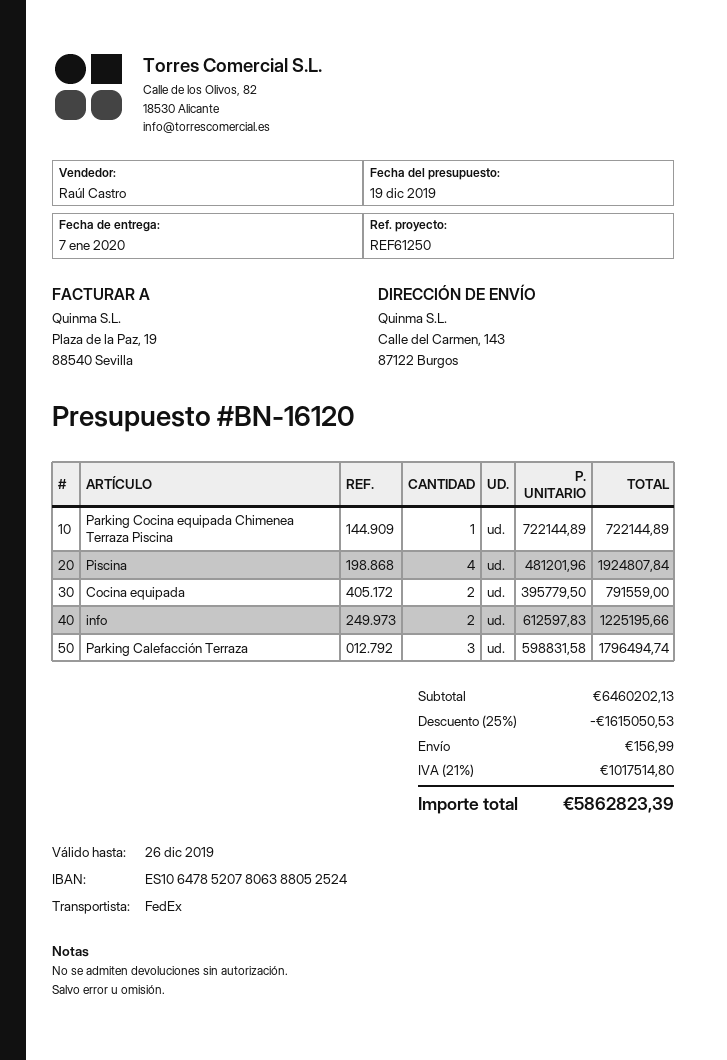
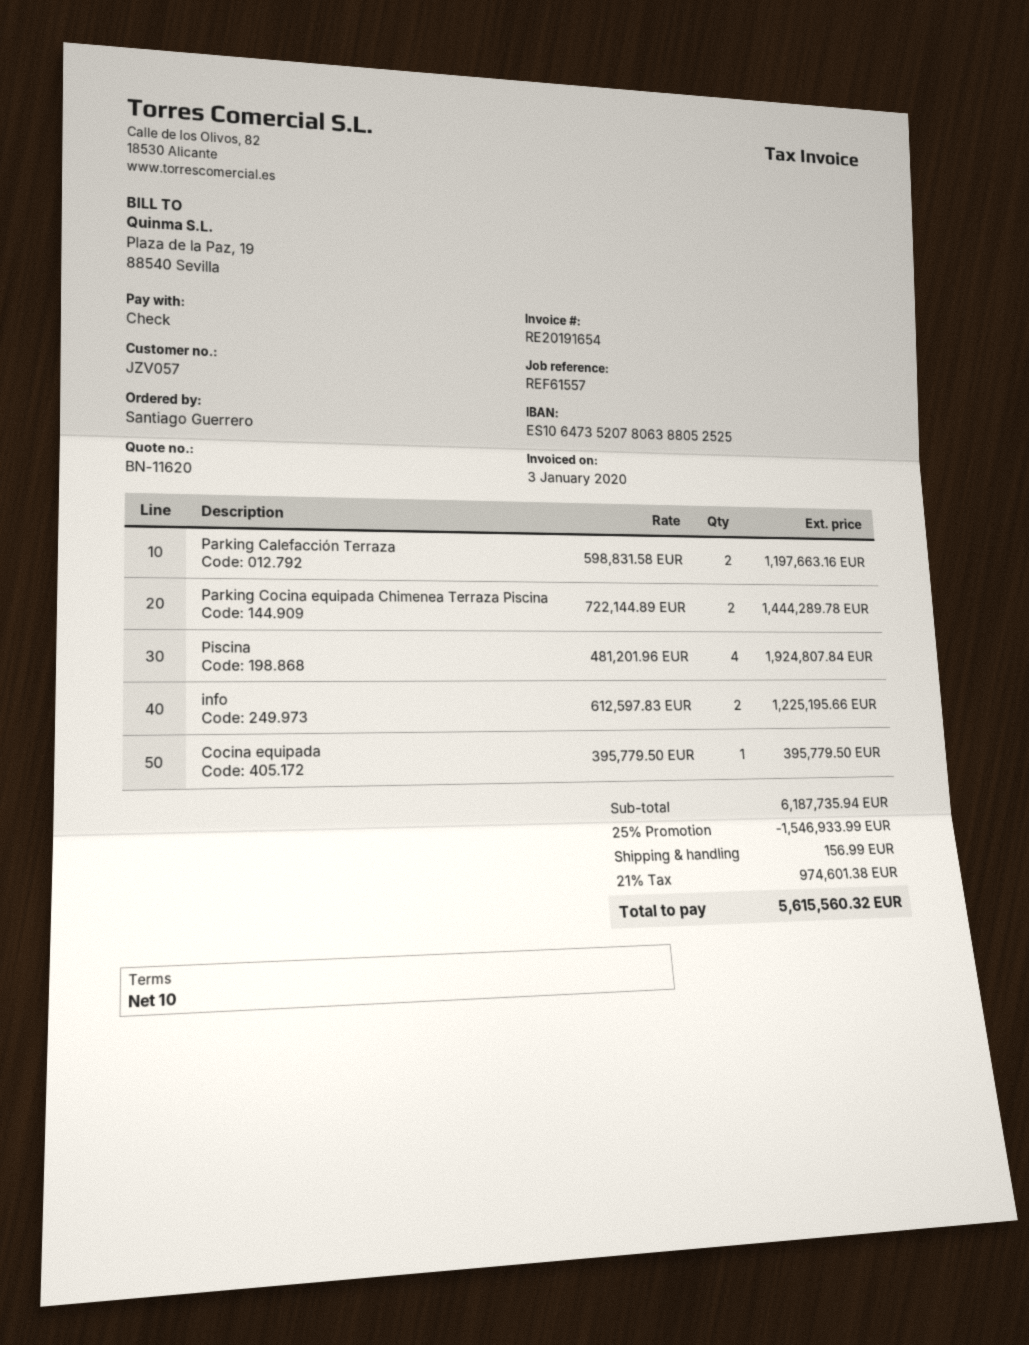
quote number: BN-16120 -> BN-11620
reference: REF61250 -> REF61557
bank account: ES1064785207806388052524 -> ES1064735207806388052525
Parking Cocina equipada Chimenea Terraza Piscina: 1 x 722144.89 = 722144.89 -> 2 x 722144.89 = 1444289.78
Cocina equipada: 2 x 395779.50 = 791559.00 -> 1 x 395779.50 = 395779.50
Parking Calefacción Terraza: 3 x 598831.58 = 1796494.74 -> 2 x 598831.58 = 1197663.16
subtotal: 6460202.13 -> 6187735.94
discount: 25% = 1615050.53 -> 25% = 1546933.99
tax: 21% = 1017514.80 -> 21% = 974601.38
total: 5862823.39 -> 5615560.32

